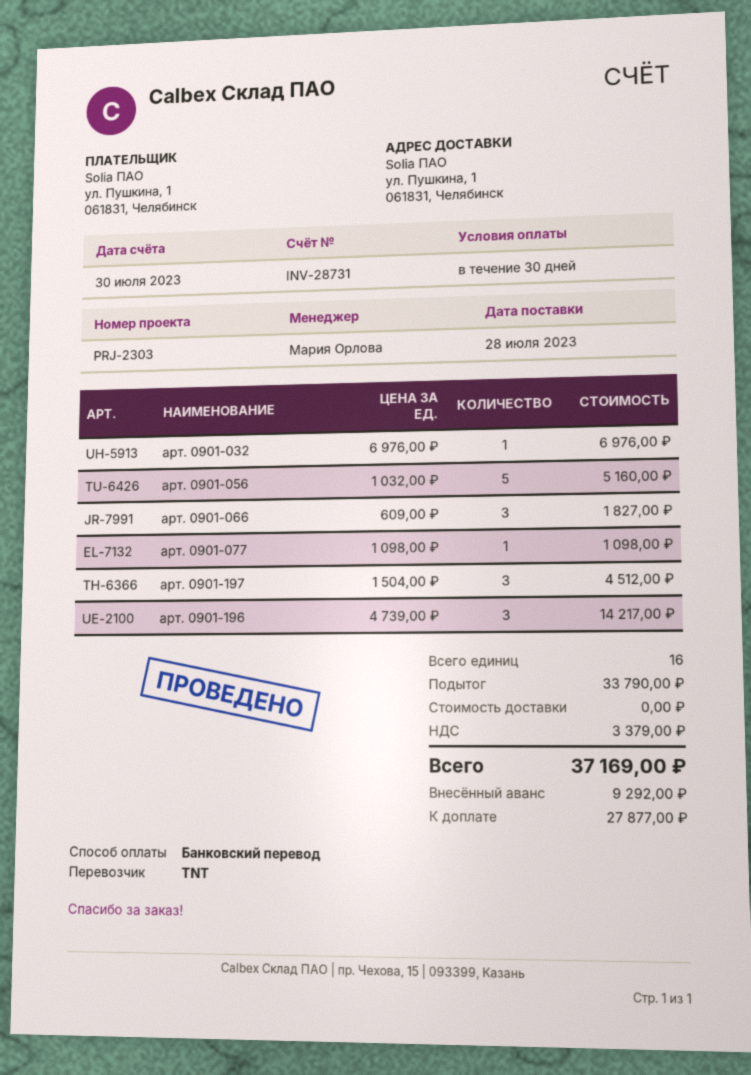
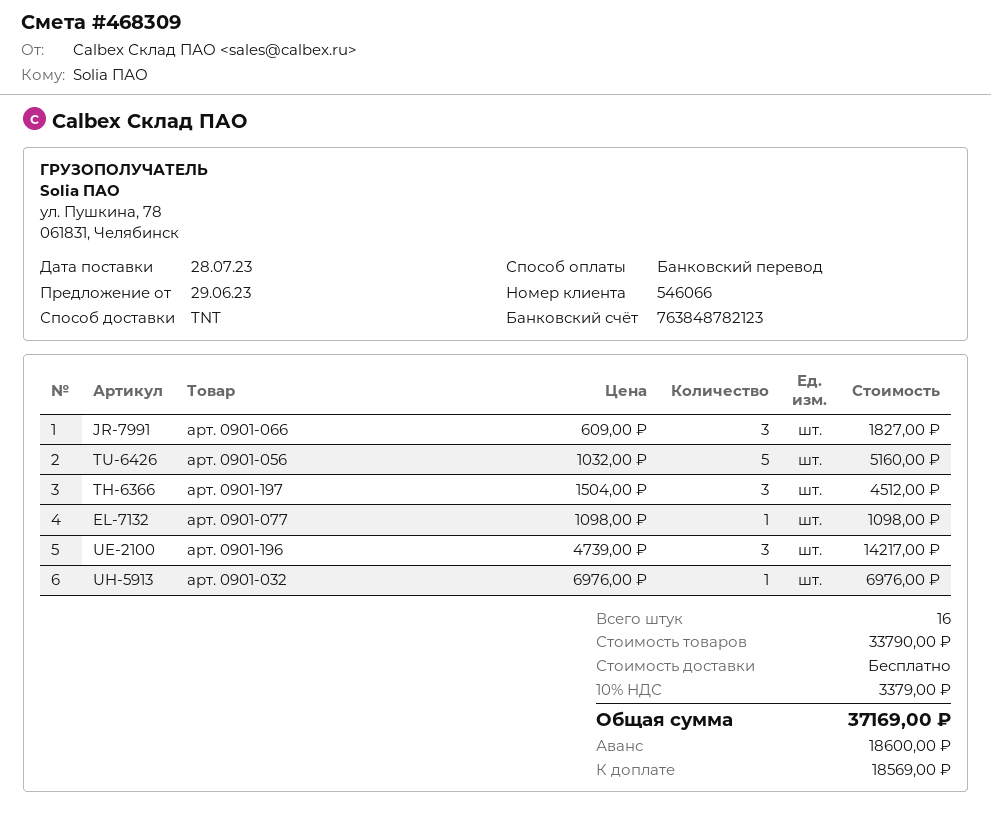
ship to: ул. Пушкина, 1, 061831, Челябинск -> ул. Пушкина, 78, 061831, Челябинск
deposit: 9292.00 -> 18600.00
balance: 27877.00 -> 18569.00

